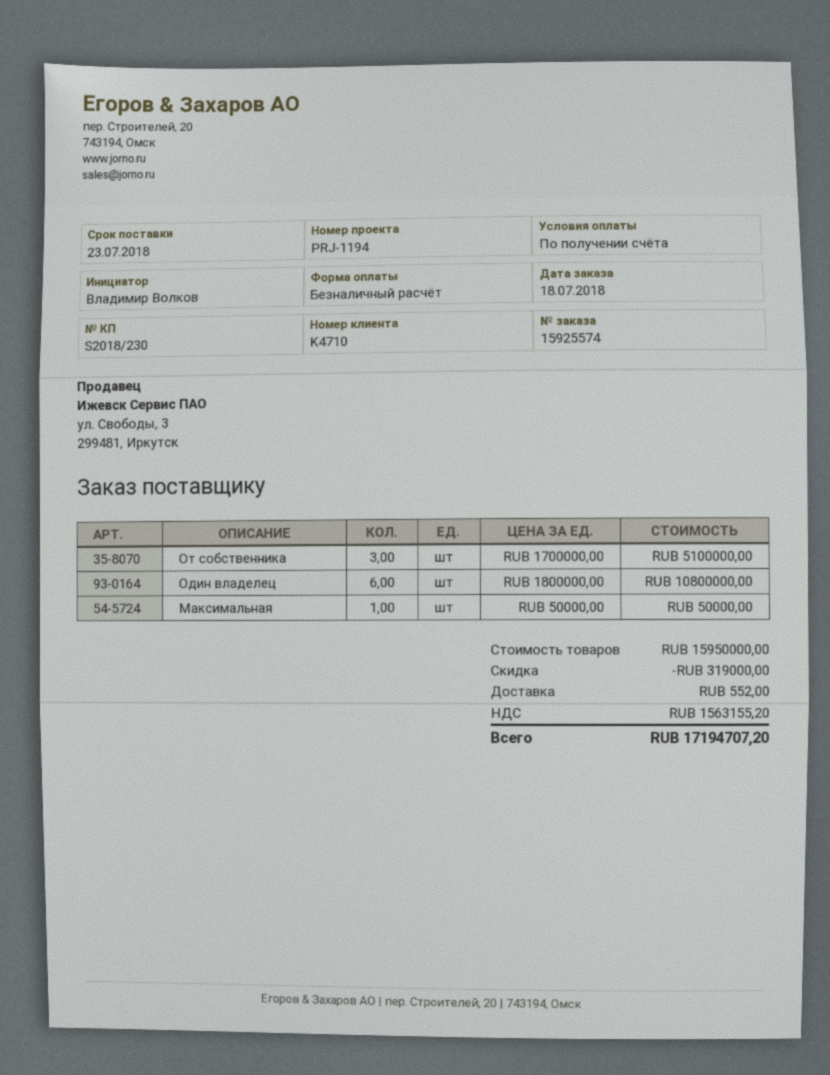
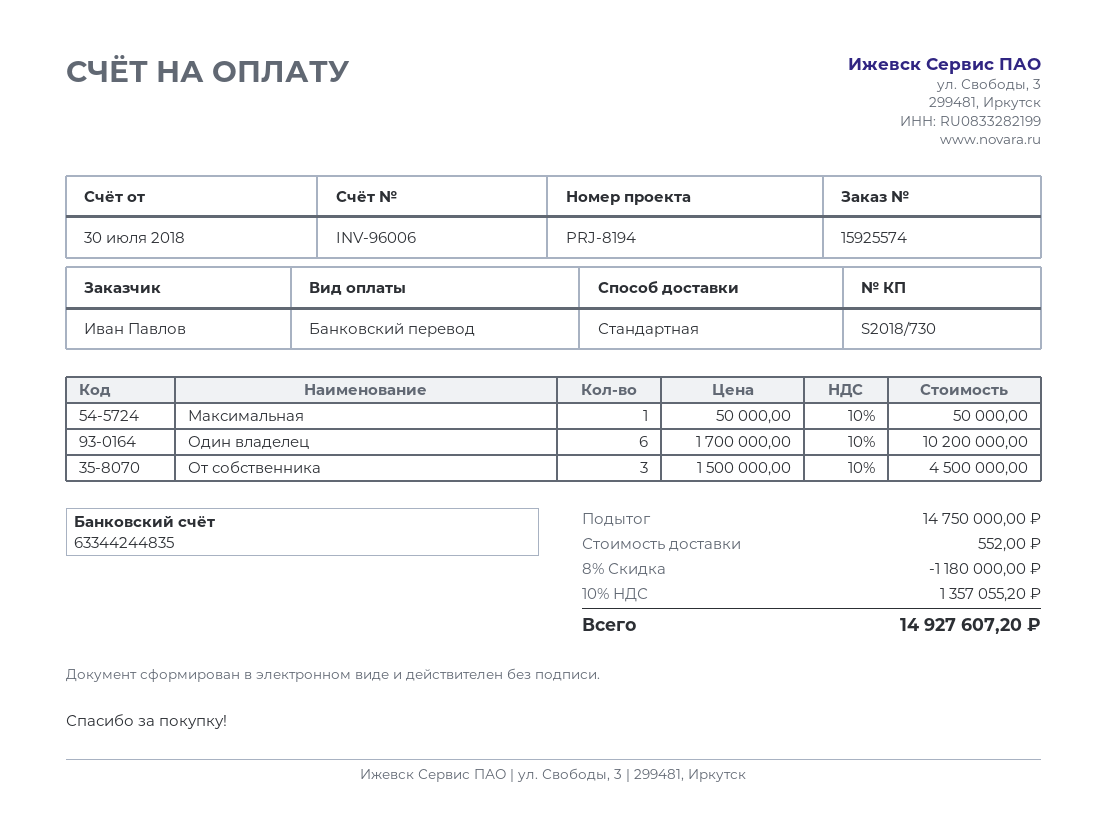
quote number: S2018/230 -> S2018/730
reference: PRJ-1194 -> PRJ-8194
ordered by: Владимир Волков -> Иван Павлов
От собственника: 3 x 1700000.00 = 5100000.00 -> 3 x 1500000.00 = 4500000.00
Один владелец: 6 x 1800000.00 = 10800000.00 -> 6 x 1700000.00 = 10200000.00
subtotal: 15950000.00 -> 14750000.00
discount: 319000.00 -> 1180000.00
tax: 1563155.20 -> 1357055.20
total: 17194707.20 -> 14927607.20

